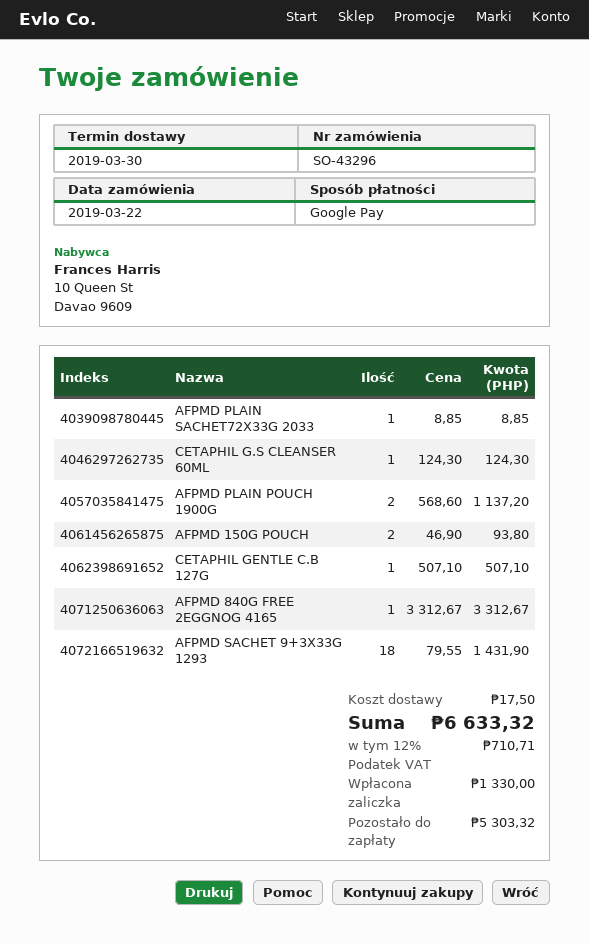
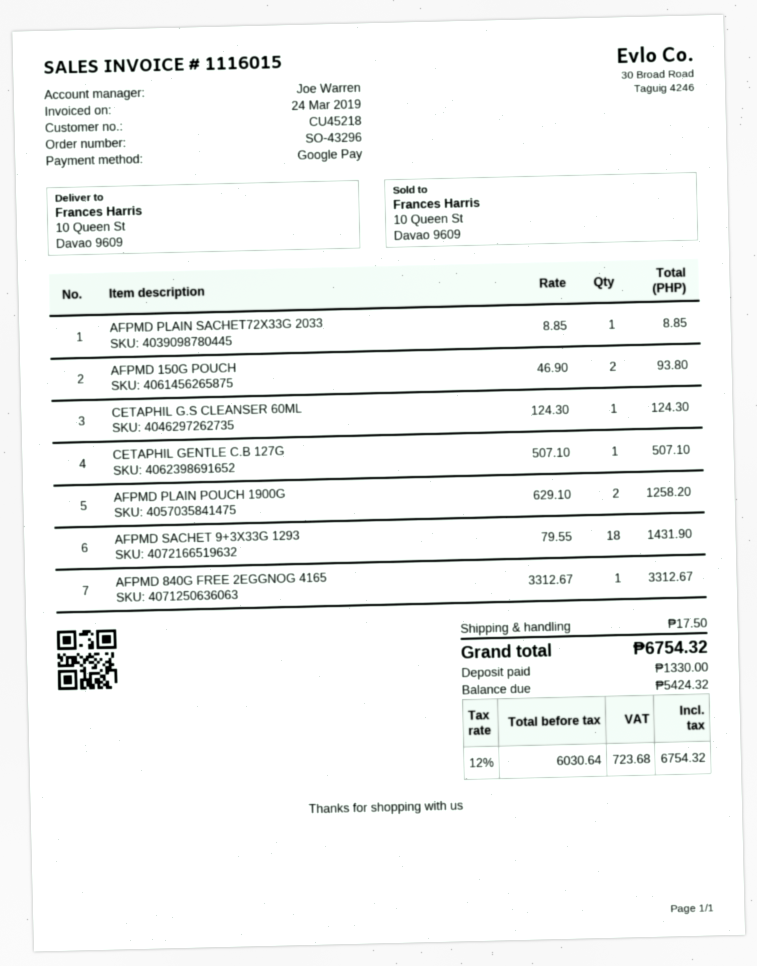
AFPMD PLAIN POUCH 1900G: 2 x 568.60 = 1137.20 -> 2 x 629.10 = 1258.20
tax: 12% = 710.71 -> 12% = 723.68
total: 6633.32 -> 6754.32
balance: 5303.32 -> 5424.32

